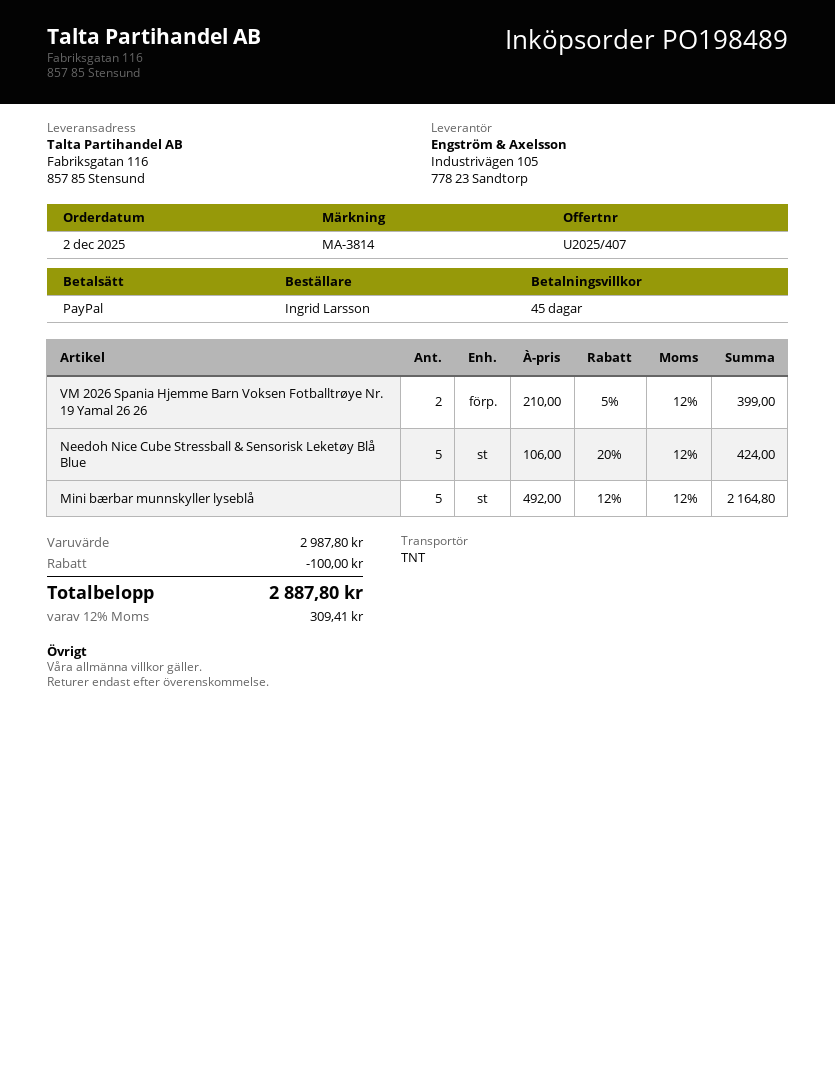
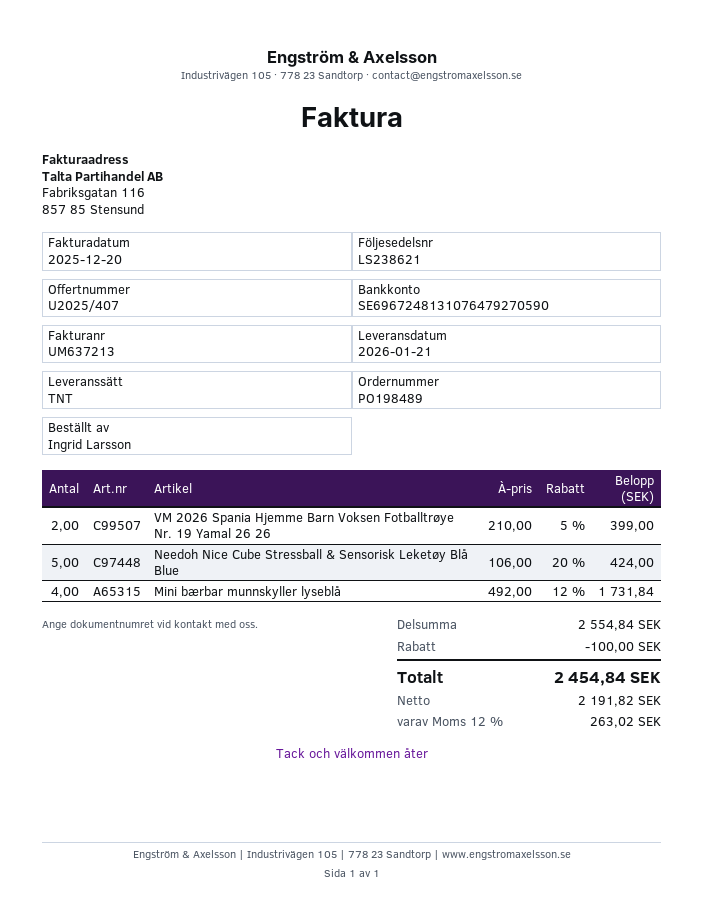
Mini bærbar munnskyller lyseblå: 5 x 492.00 - 12% = 2164.80 -> 4 x 492.00 - 12% = 1731.84
subtotal: 2987.80 -> 2554.84
tax: 12% = 309.41 -> 12% = 263.02
total: 2887.80 -> 2454.84

